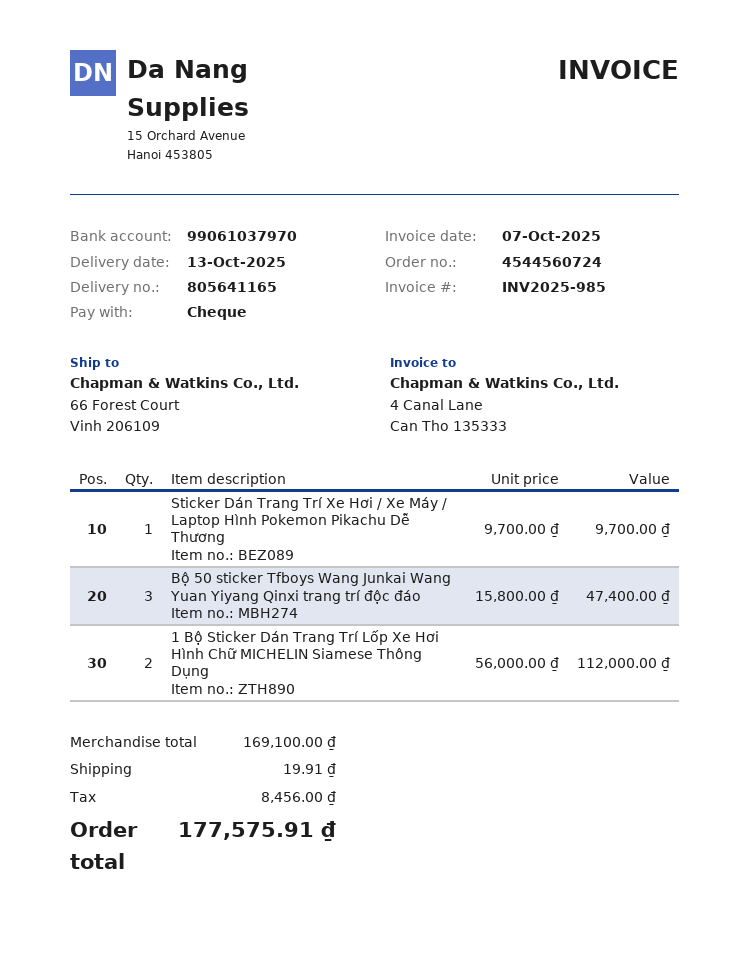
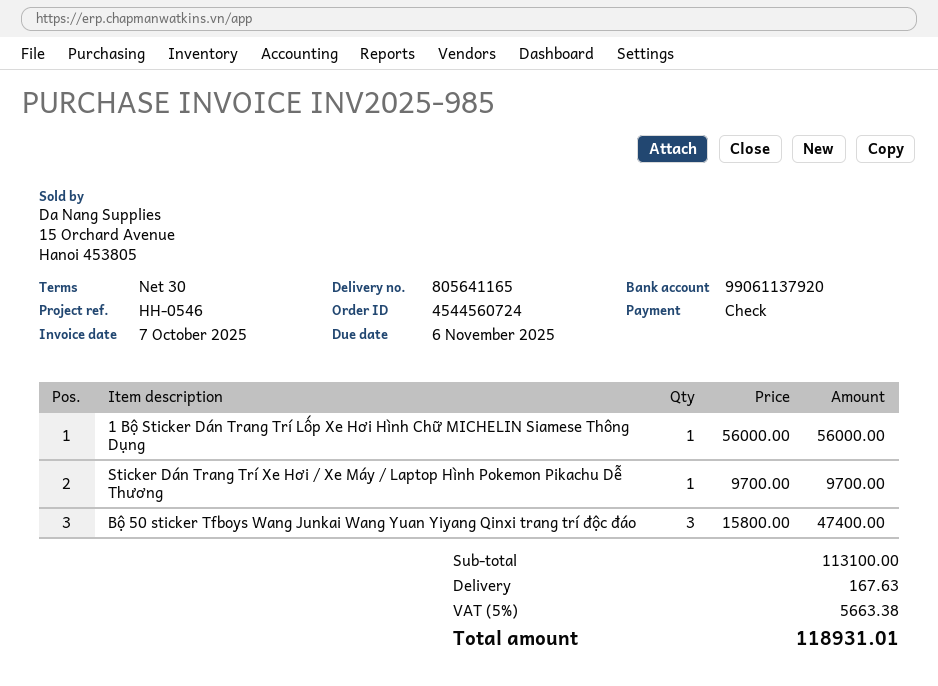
bank account: 99061037970 -> 99061137920
1 Bộ Sticker Dán Trang Trí Lốp Xe Hơi Hình Chữ MICHELIN Siamese Thông Dụng: 2 x 56000.00 = 112000.00 -> 1 x 56000.00 = 56000.00
subtotal: 169100.00 -> 113100.00
shipping: 19.91 -> 167.63
tax: 8456.00 -> 5663.38
total: 177575.91 -> 118931.01

